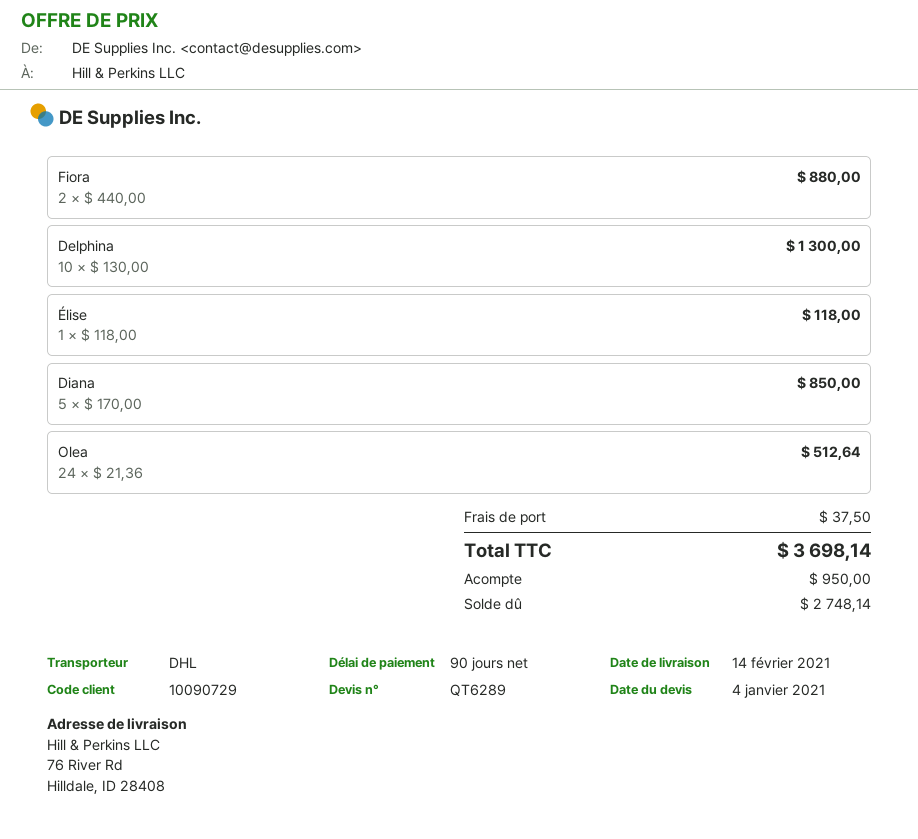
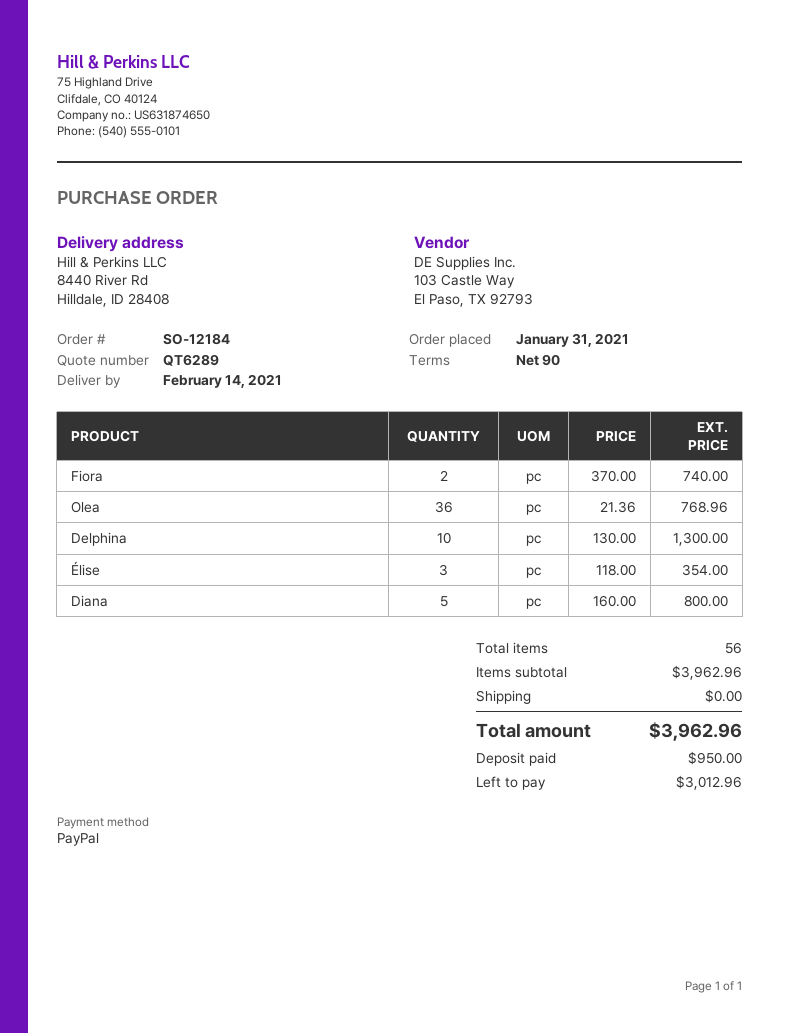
ship to: 76 River Rd, Hilldale, ID 28408 -> 8440 River Rd, Hilldale, ID 28408
Fiora: 2 x 440.00 = 880.00 -> 2 x 370.00 = 740.00
Élise: 1 x 118.00 = 118.00 -> 3 x 118.00 = 354.00
Diana: 5 x 170.00 = 850.00 -> 5 x 160.00 = 800.00
Olea: 24 x 21.36 = 512.64 -> 36 x 21.36 = 768.96
shipping: 37.50 -> 0.00
total: 3698.14 -> 3962.96
balance: 2748.14 -> 3012.96

